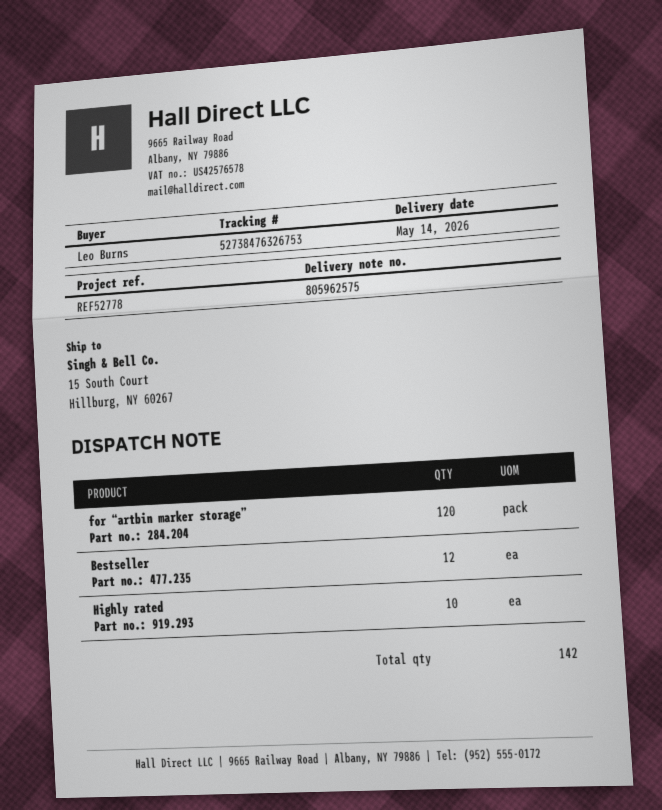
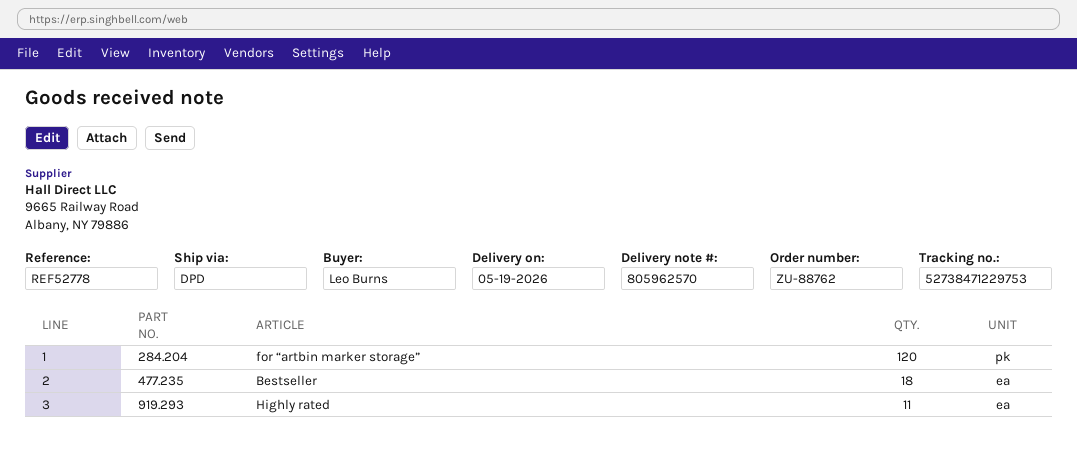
delivery note number: 805962575 -> 805962570
delivery date: 2026-05-14 -> 2026-05-19
tracking number: 52738476326753 -> 52738471229753
Bestseller: 12 -> 18
Highly rated: 10 -> 11

